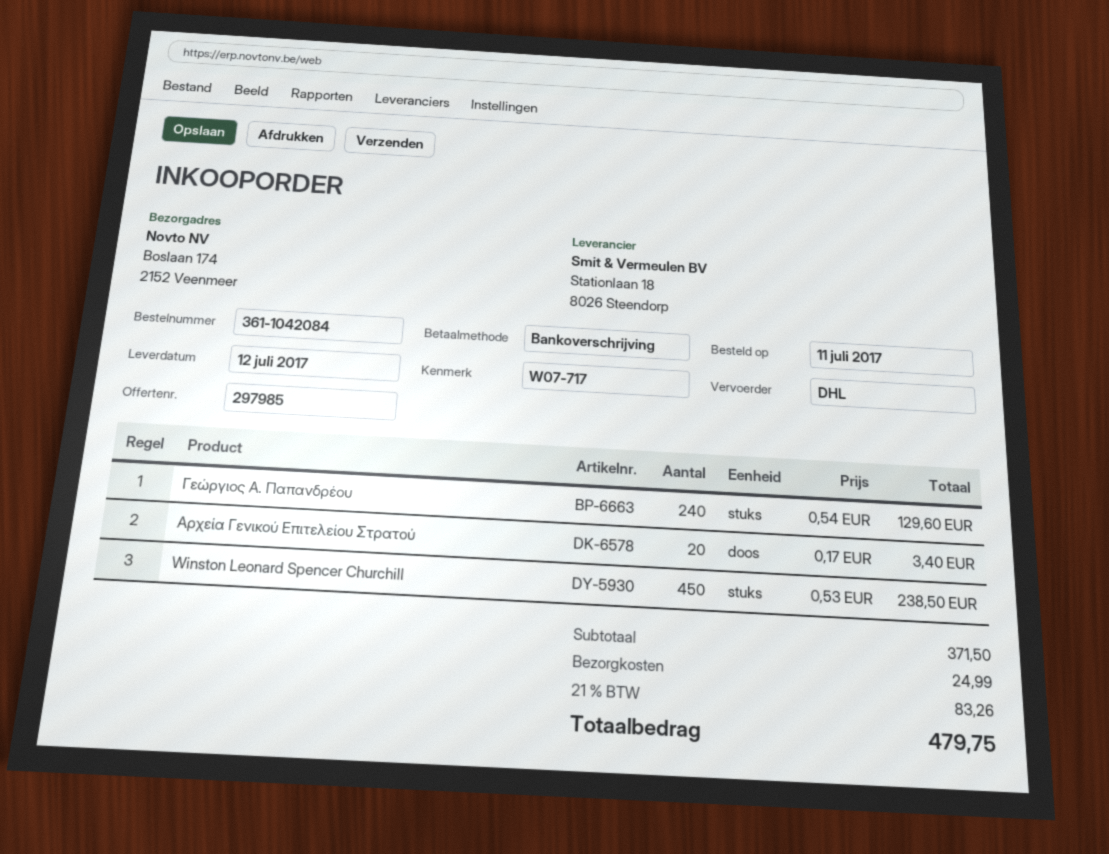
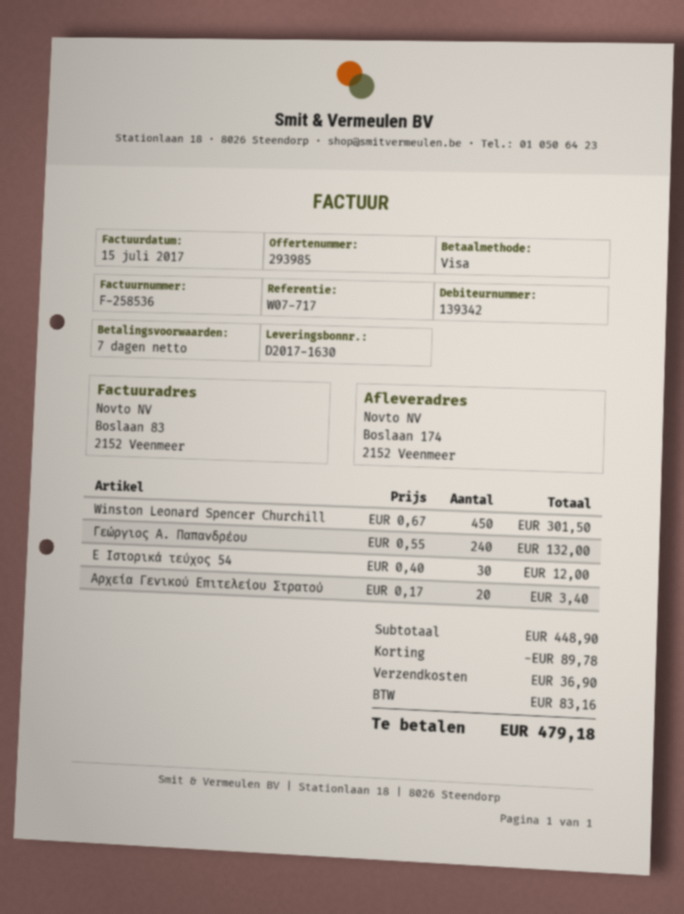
quote number: 297985 -> 293985
payment method: bank transfer -> Visa
Γεώργιος Α. Παπανδρέου: 240 x 0.54 = 129.60 -> 240 x 0.55 = 132.00
Winston Leonard Spencer Churchill: 450 x 0.53 = 238.50 -> 450 x 0.67 = 301.50
Ε Ιστορικά τεύχος 54: none -> 30 x 0.40 = 12.00
subtotal: 371.50 -> 448.90
discount: none -> 89.78
shipping: 24.99 -> 36.90
tax: 83.26 -> 83.16
total: 479.75 -> 479.18

